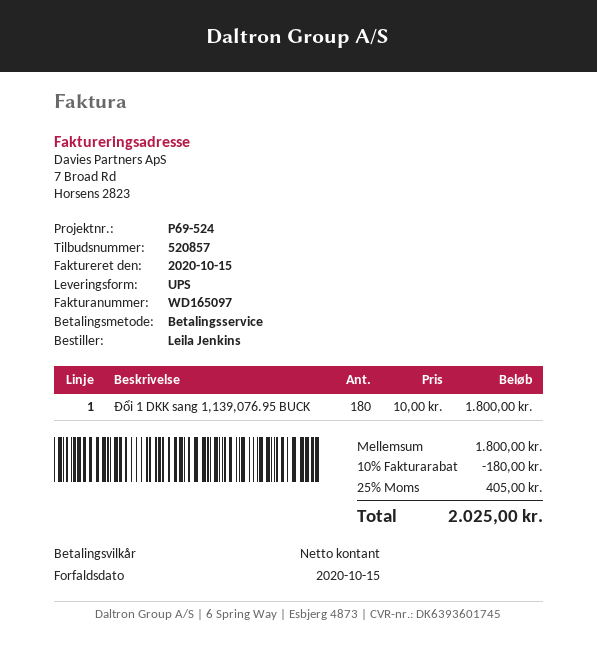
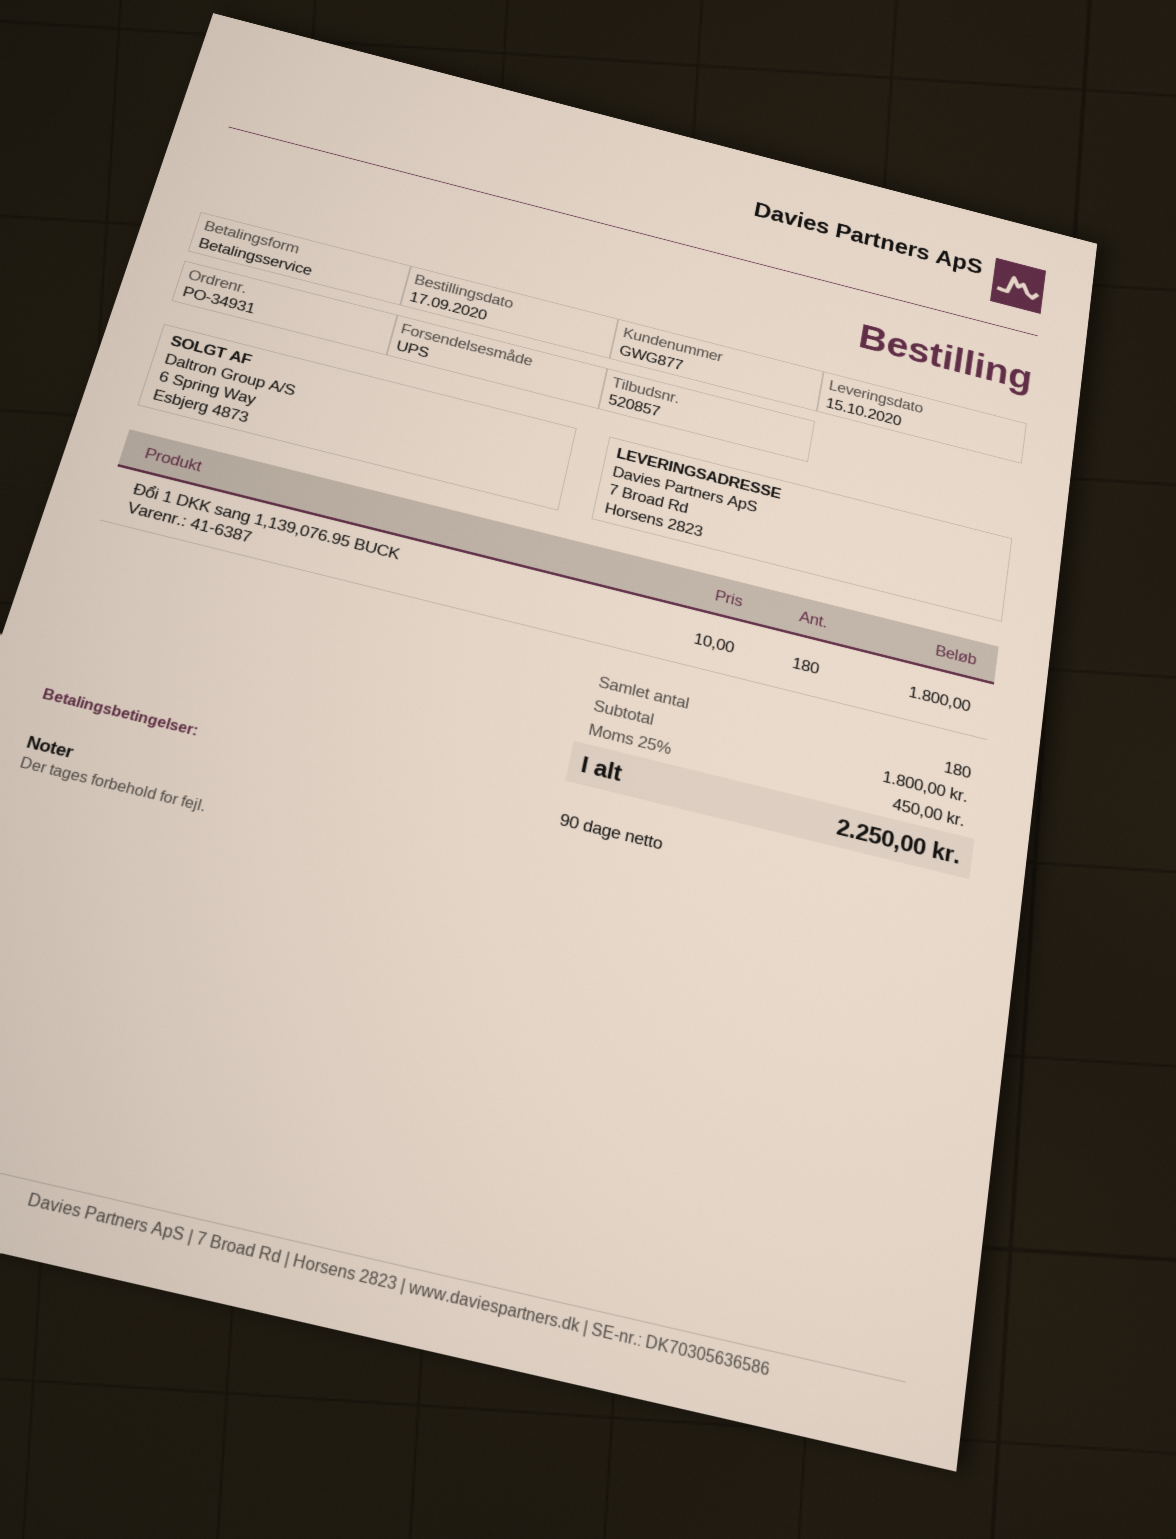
payment terms: on receipt -> 90 days
discount: 10% = 180.00 -> none
tax: 25% = 405.00 -> 25% = 450.00
total: 2025.00 -> 2250.00

